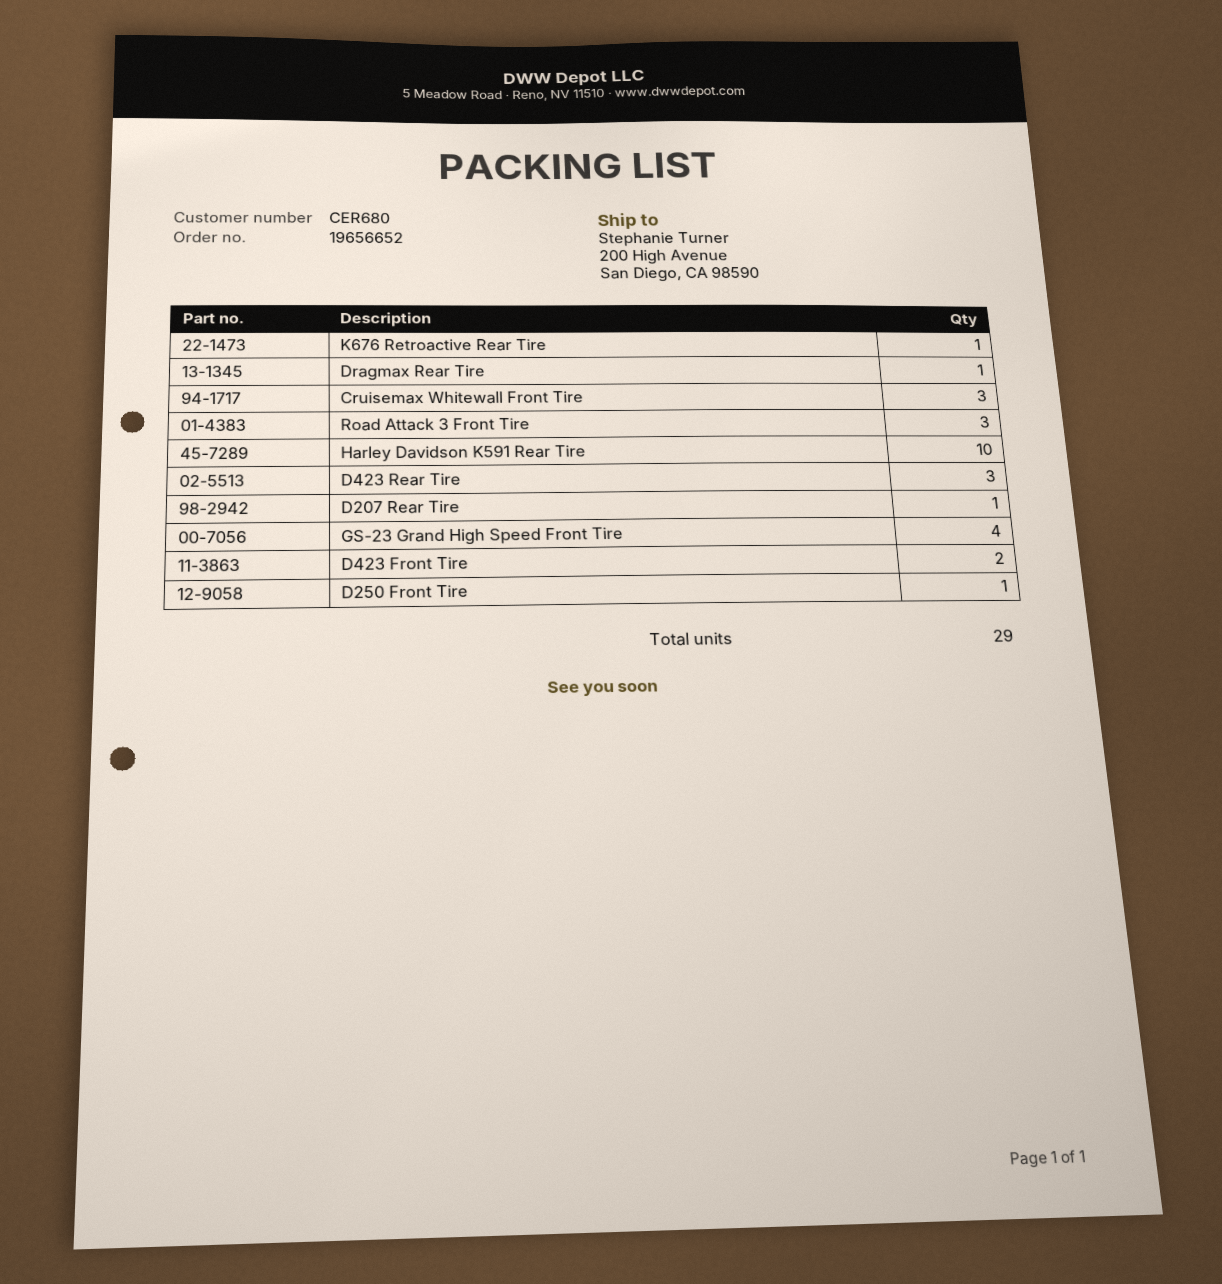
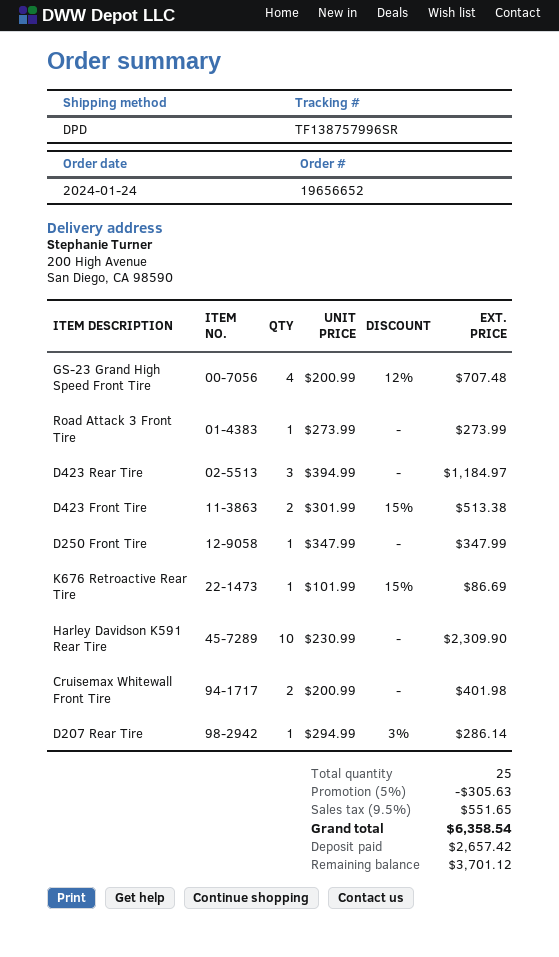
Dragmax Rear Tire: 1 -> none
Cruisemax Whitewall Front Tire: 3 -> 2
Road Attack 3 Front Tire: 3 -> 1
total quantity: 29 -> 25

